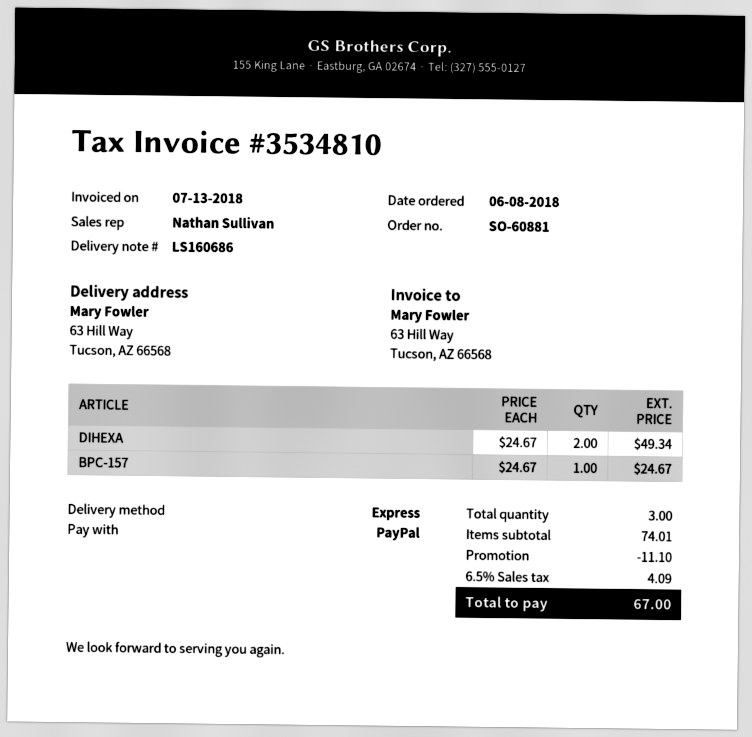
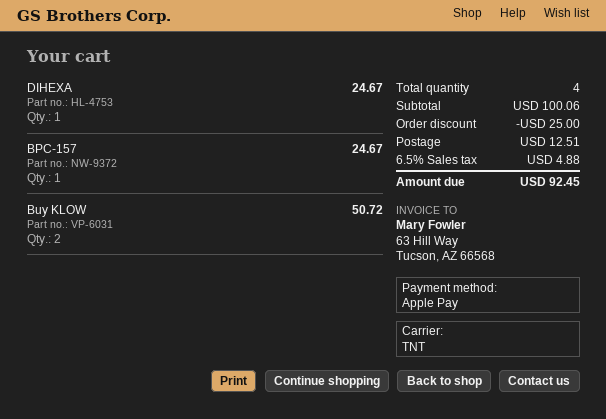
payment method: PayPal -> Apple Pay
shipping method: express -> TNT
DIHEXA: 2 for 49.34 -> 1 for 24.67
Buy KLOW: none -> 2 for 50.72
total quantity: 3 -> 4
subtotal: 74.01 -> 100.06
discount: 11.10 -> 25.00
shipping: none -> 12.51
tax: 6.5% = 4.09 -> 6.5% = 4.88
total: 67.00 -> 92.45

